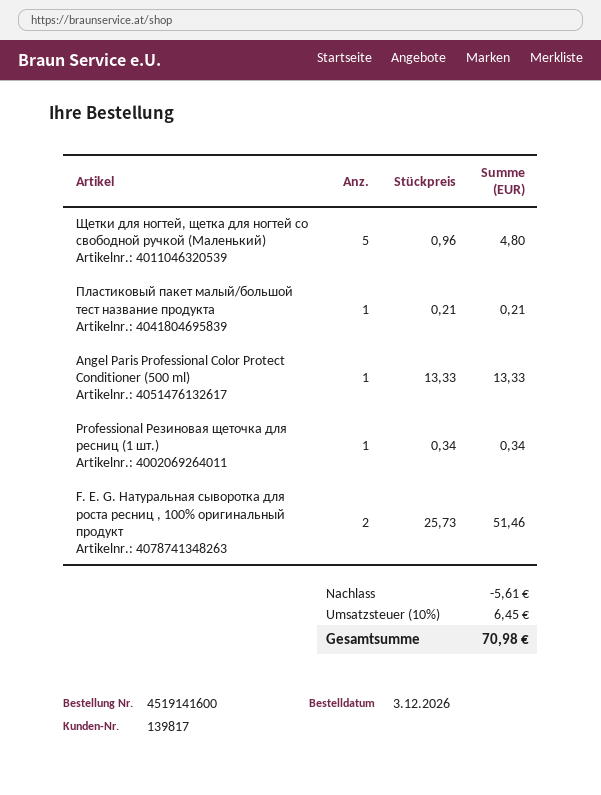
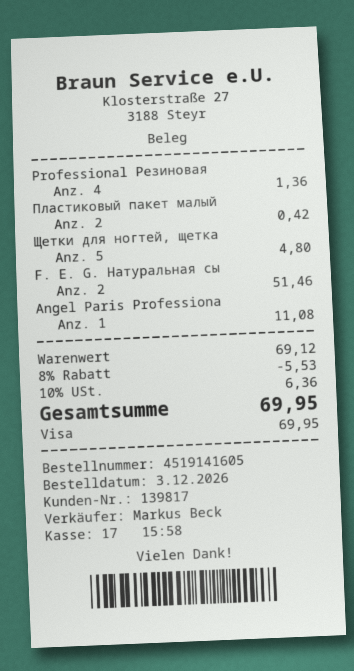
order number: 4519141600 -> 4519141605
Пластиковый пакет малый/большой тест название продукта: 1 for 0.21 -> 2 for 0.42
Angel Paris Professional Color Protect Conditioner (500 ml): 1 for 13.33 -> 1 for 11.08
Professional Резиновая щеточка для ресниц (1 шт.): 1 for 0.34 -> 4 for 1.36
discount: 5.61 -> 5.53
tax: 10% = 6.45 -> 10% = 6.36
total: 70.98 -> 69.95

